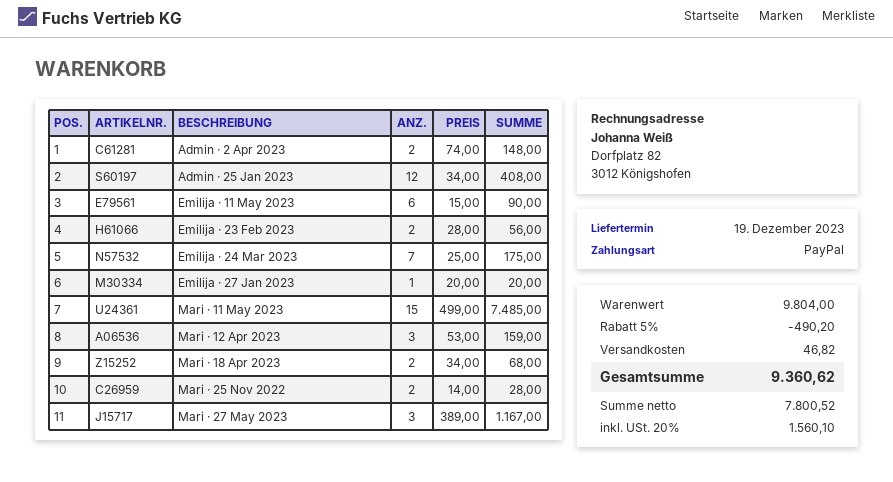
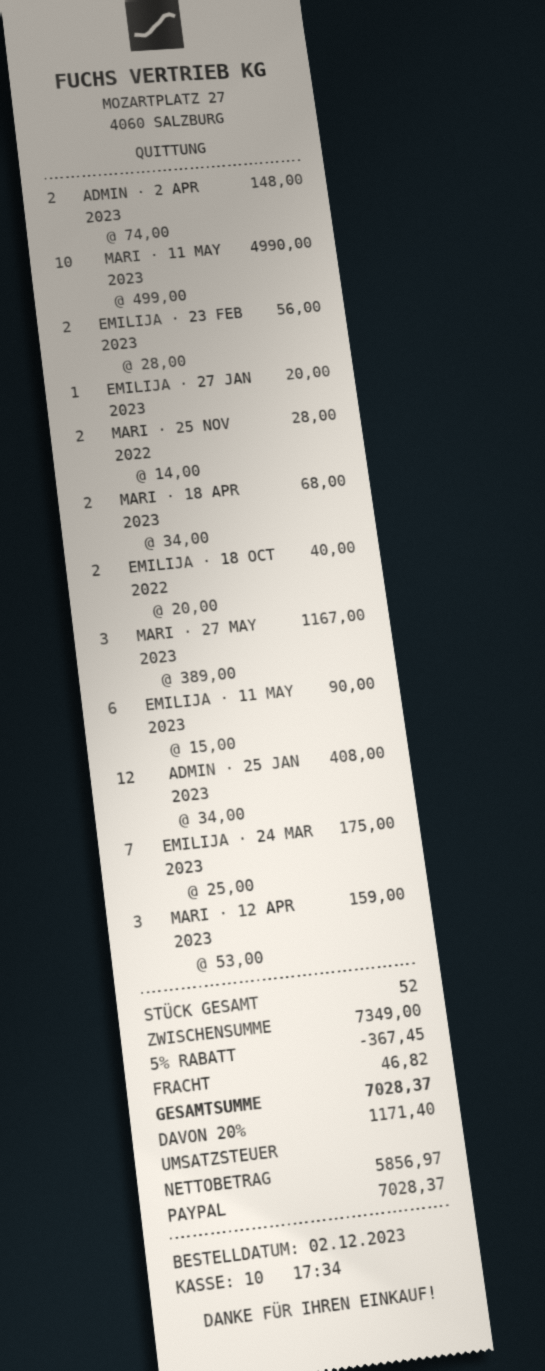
Mari · 11 May 2023: 15 x 499.00 = 7485.00 -> 10 x 499.00 = 4990.00
EMILIJA · 18 OCT 2022: none -> 2 x 20.00 = 40.00
subtotal: 9804.00 -> 7349.00
discount: 5% = 490.20 -> 5% = 367.45
net: 7800.52 -> 5856.97
tax: 20% = 1560.10 -> 20% = 1171.40
total: 9360.62 -> 7028.37

